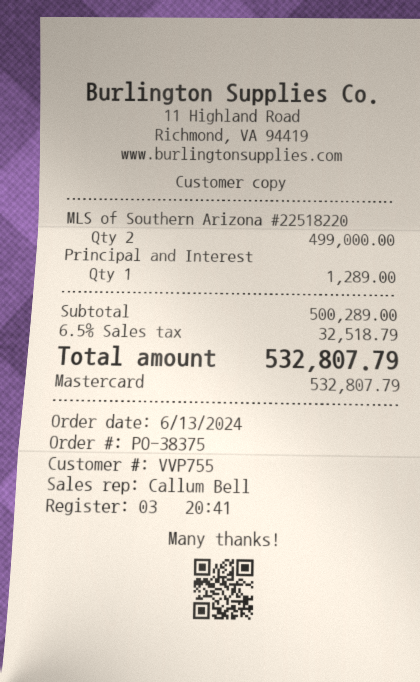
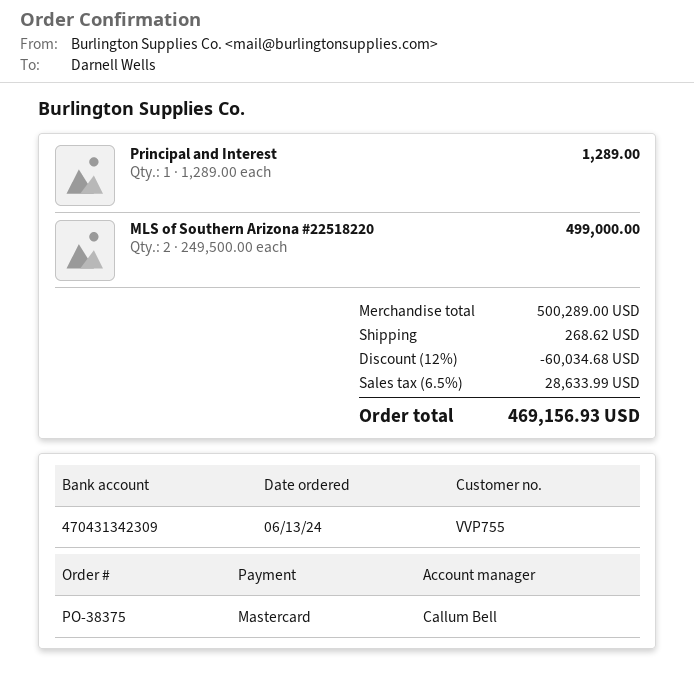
discount: none -> 12% = 60034.68
shipping: none -> 268.62
tax: 6.5% = 32518.79 -> 6.5% = 28633.99
total: 532807.79 -> 469156.93

